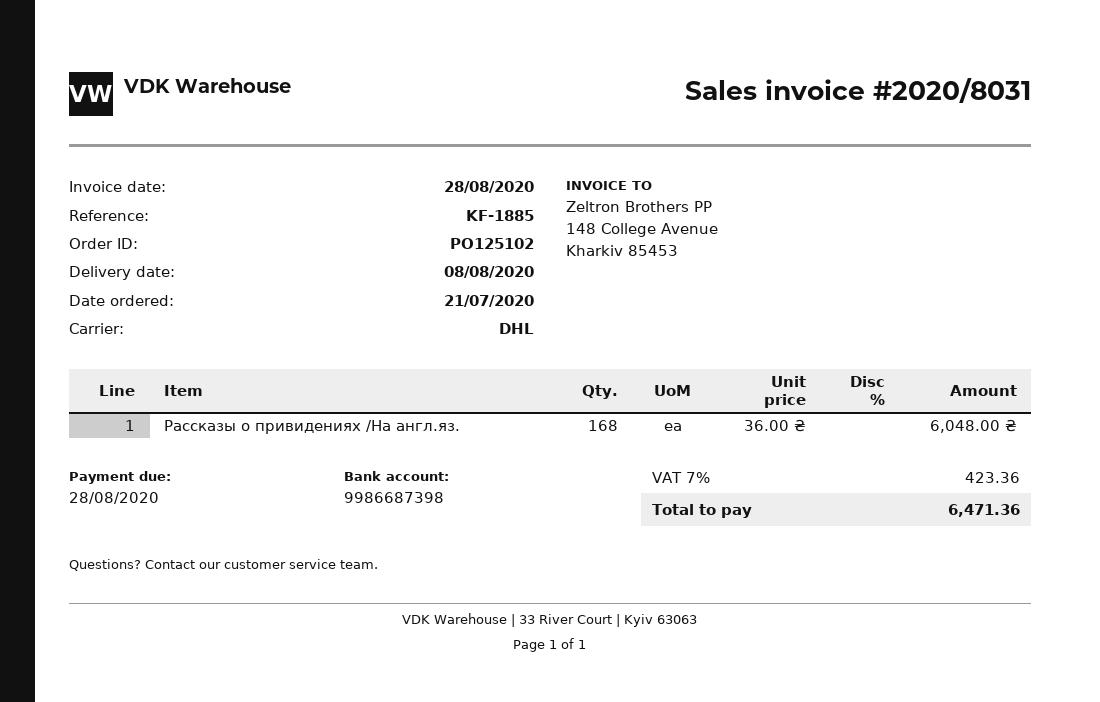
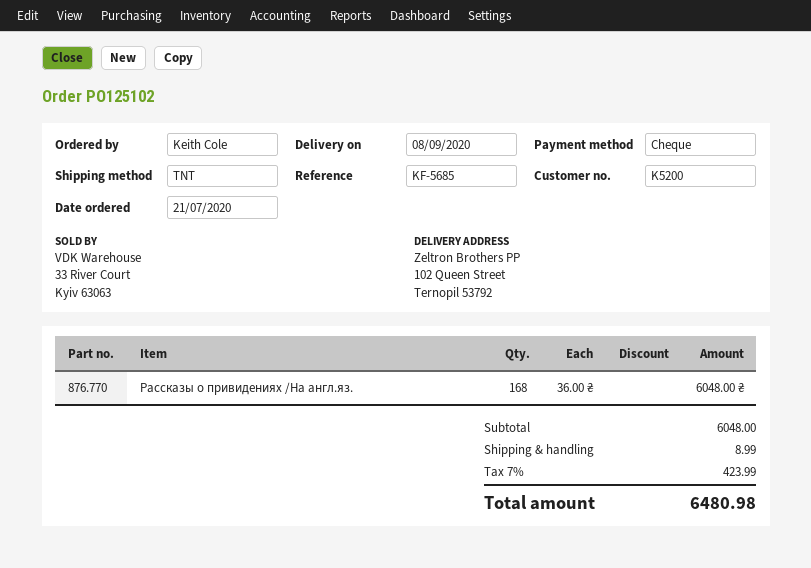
delivery date: 2020-08-08 -> 2020-09-08
reference: KF-1885 -> KF-5685
shipping method: DHL -> TNT
shipping: none -> 8.99
tax: 7% = 423.36 -> 7% = 423.99
total: 6471.36 -> 6480.98

